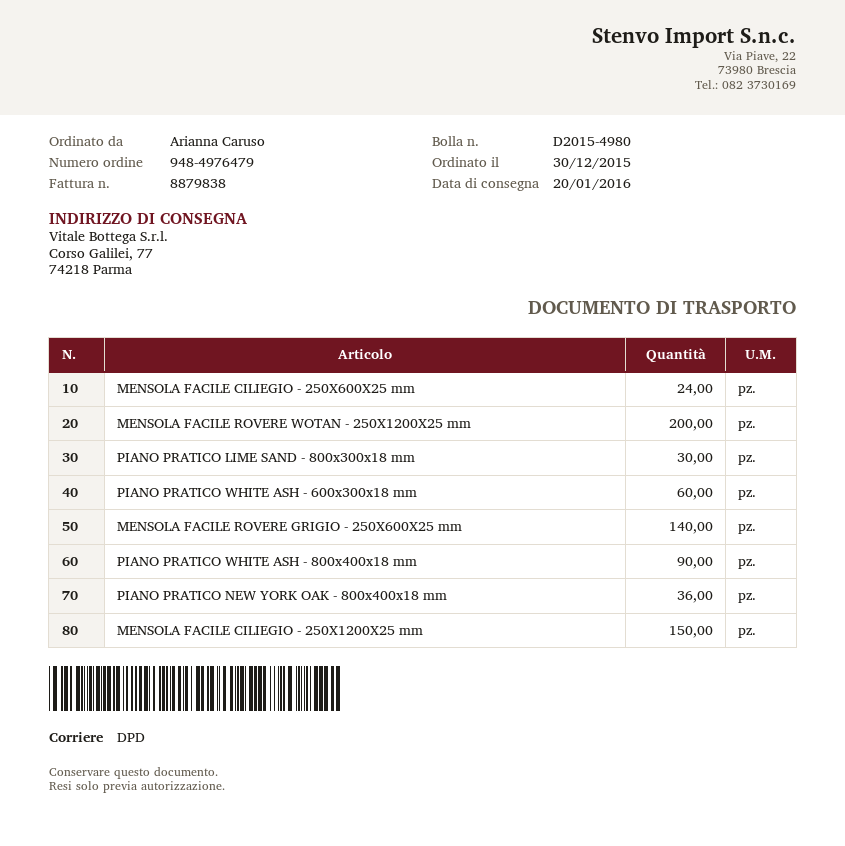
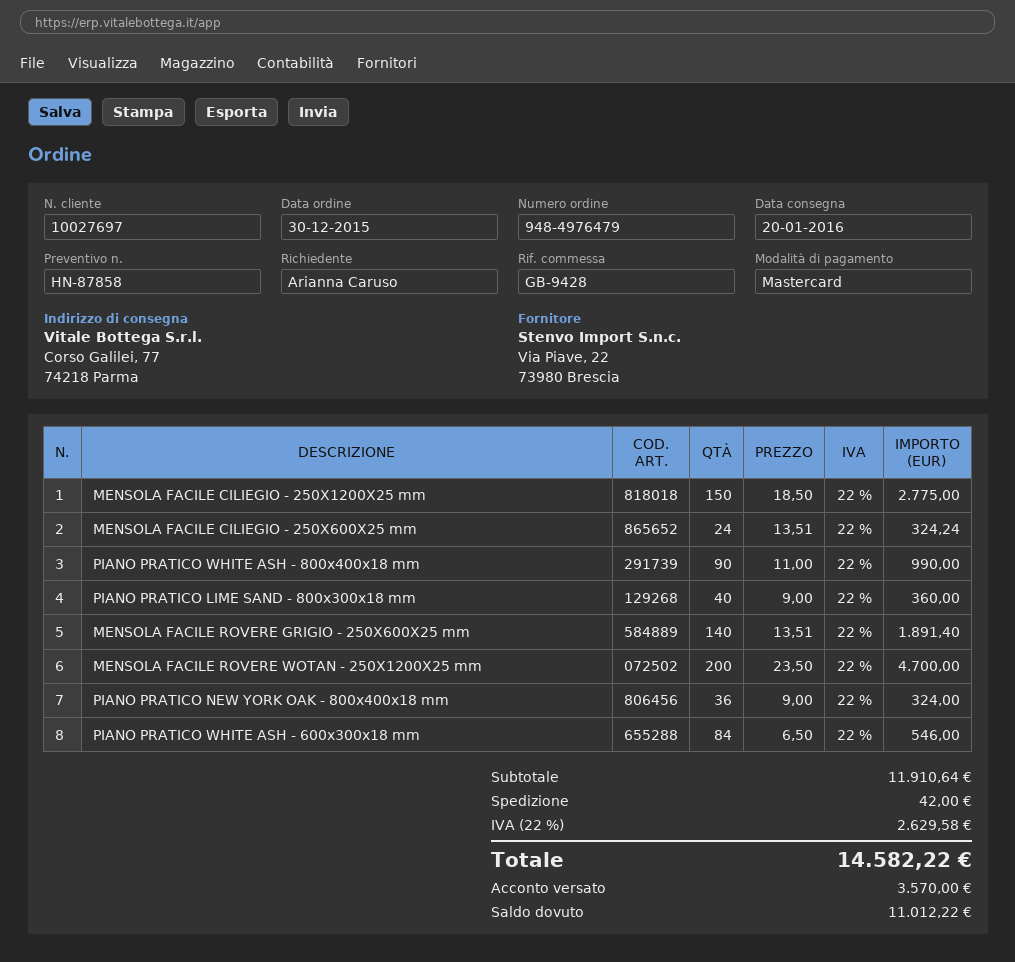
PIANO PRATICO LIME SAND - 800x300x18 mm: 30 -> 40
PIANO PRATICO WHITE ASH - 600x300x18 mm: 60 -> 84

